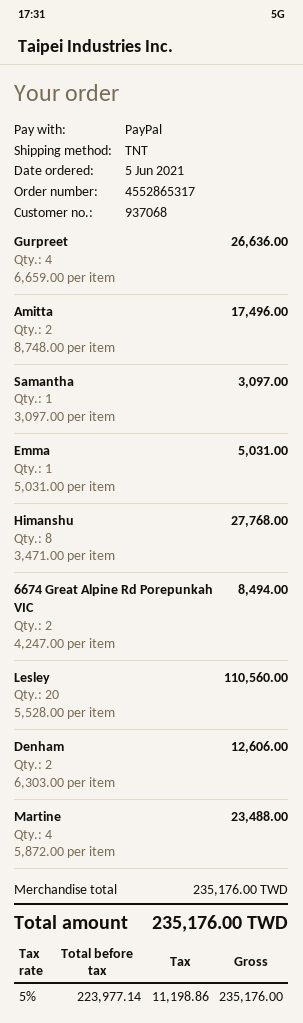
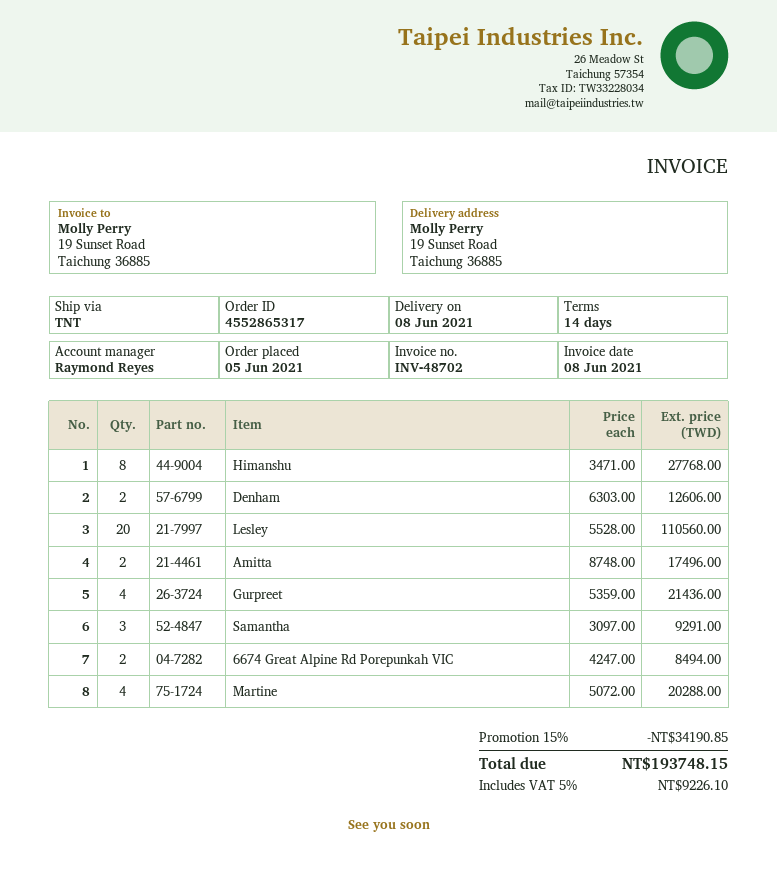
Gurpreet: 4 x 6659.00 = 26636.00 -> 4 x 5359.00 = 21436.00
Samantha: 1 x 3097.00 = 3097.00 -> 3 x 3097.00 = 9291.00
Emma: 1 x 5031.00 = 5031.00 -> none
Martine: 4 x 5872.00 = 23488.00 -> 4 x 5072.00 = 20288.00
discount: none -> 15% = 34190.85
tax: 5% = 11198.86 -> 5% = 9226.10
total: 235176.00 -> 193748.15

